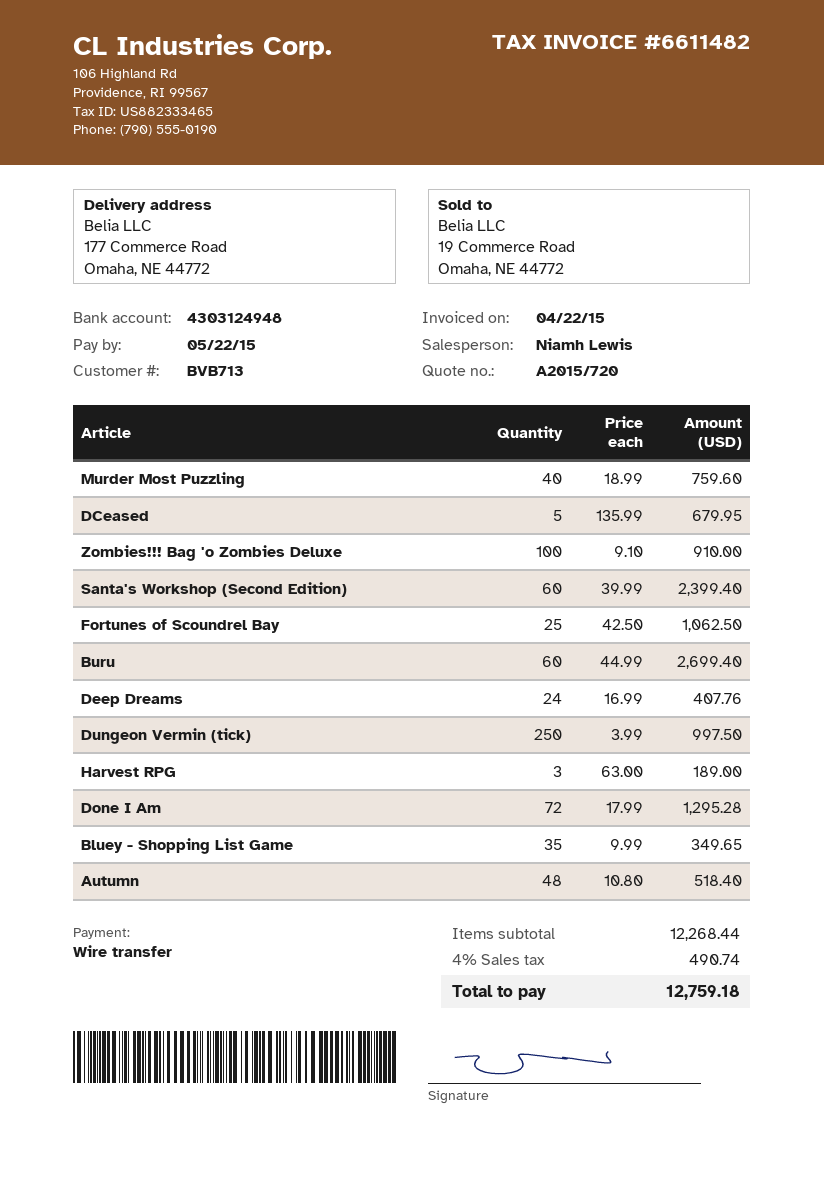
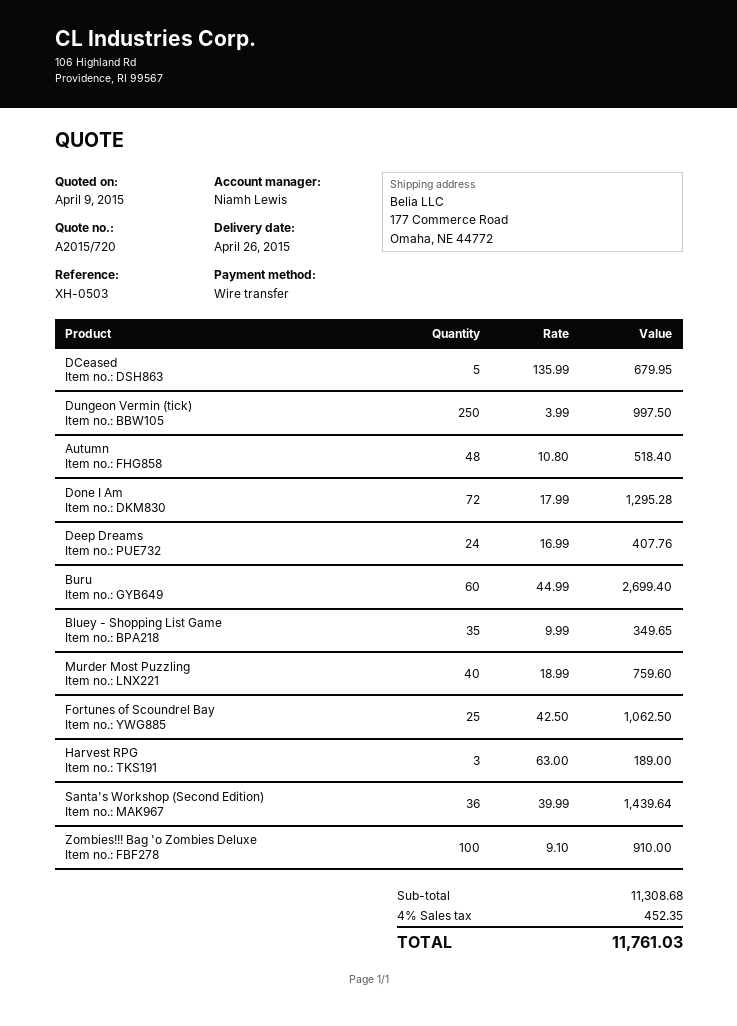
Santa's Workshop (Second Edition): 60 x 39.99 = 2399.40 -> 36 x 39.99 = 1439.64
subtotal: 12268.44 -> 11308.68
tax: 4% = 490.74 -> 4% = 452.35
total: 12759.18 -> 11761.03

